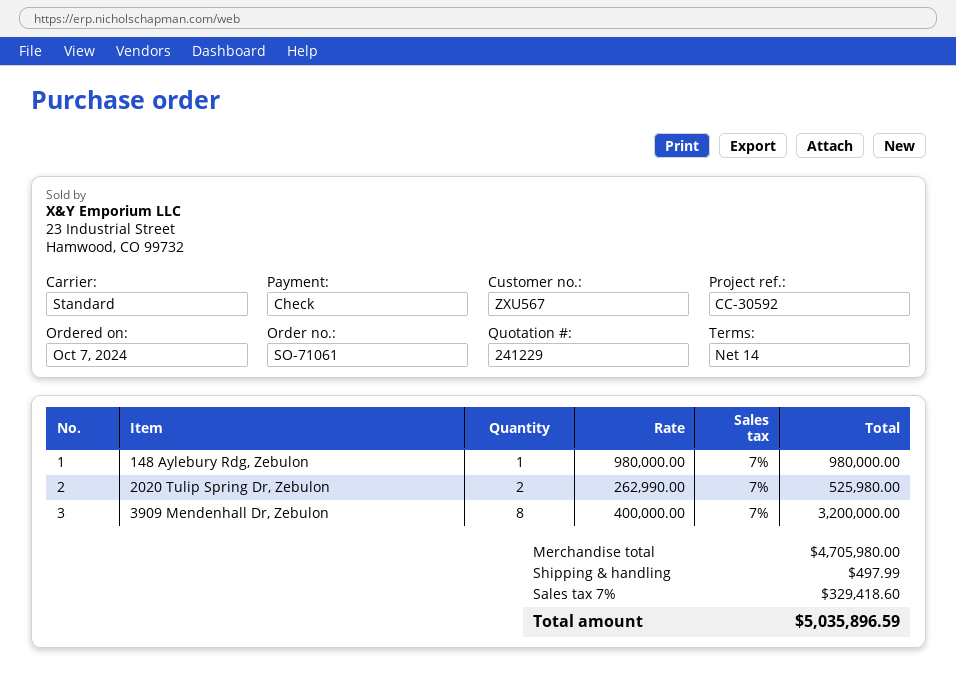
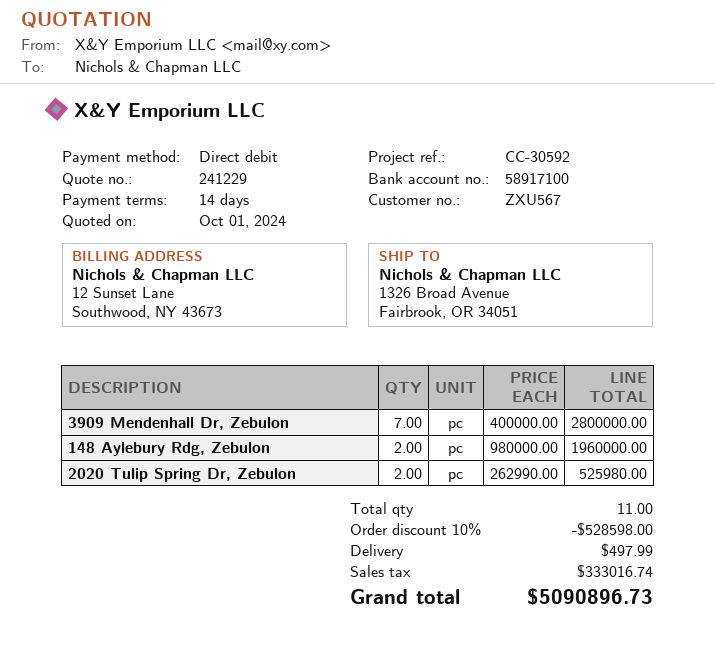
payment method: cheque -> direct debit
148 Aylebury Rdg, Zebulon: 1 x 980000.00 = 980000.00 -> 2 x 980000.00 = 1960000.00
3909 Mendenhall Dr, Zebulon: 8 x 400000.00 = 3200000.00 -> 7 x 400000.00 = 2800000.00
discount: none -> 10% = 528598.00
tax: 329418.60 -> 333016.74
total: 5035896.59 -> 5090896.73

